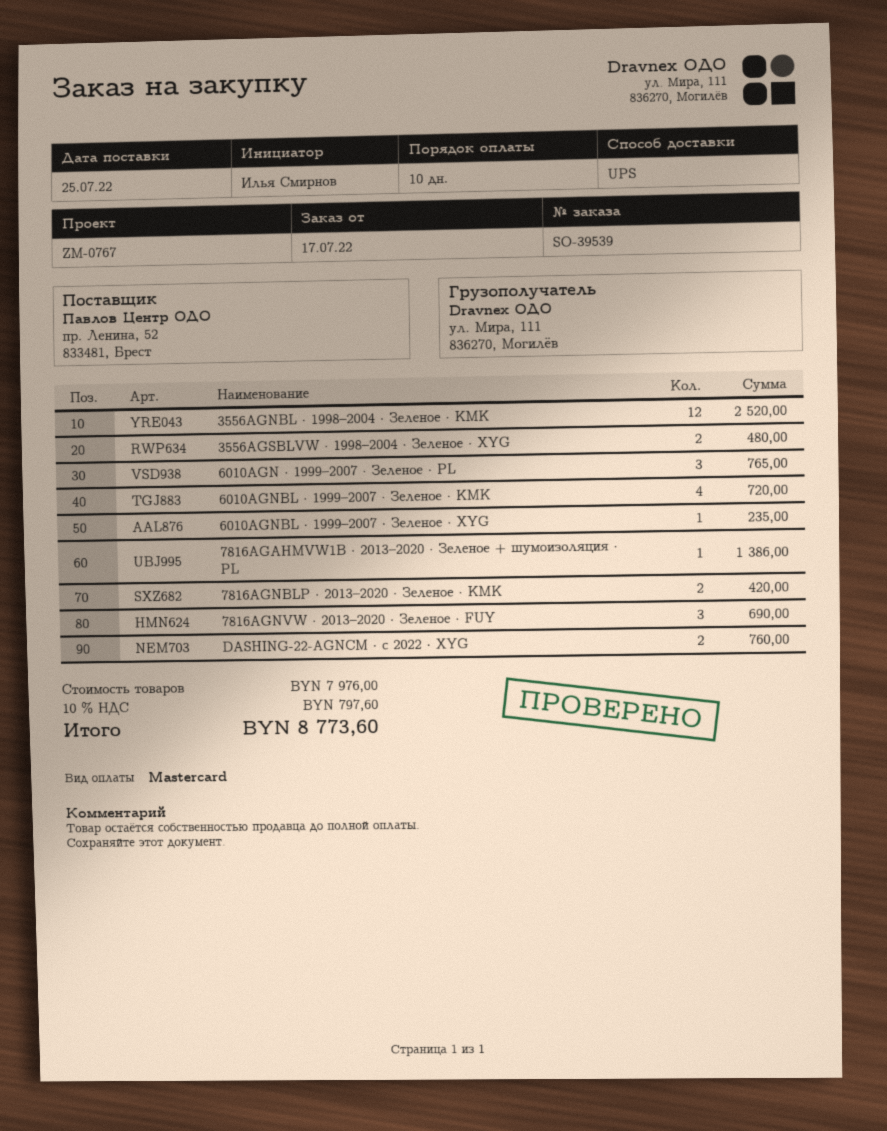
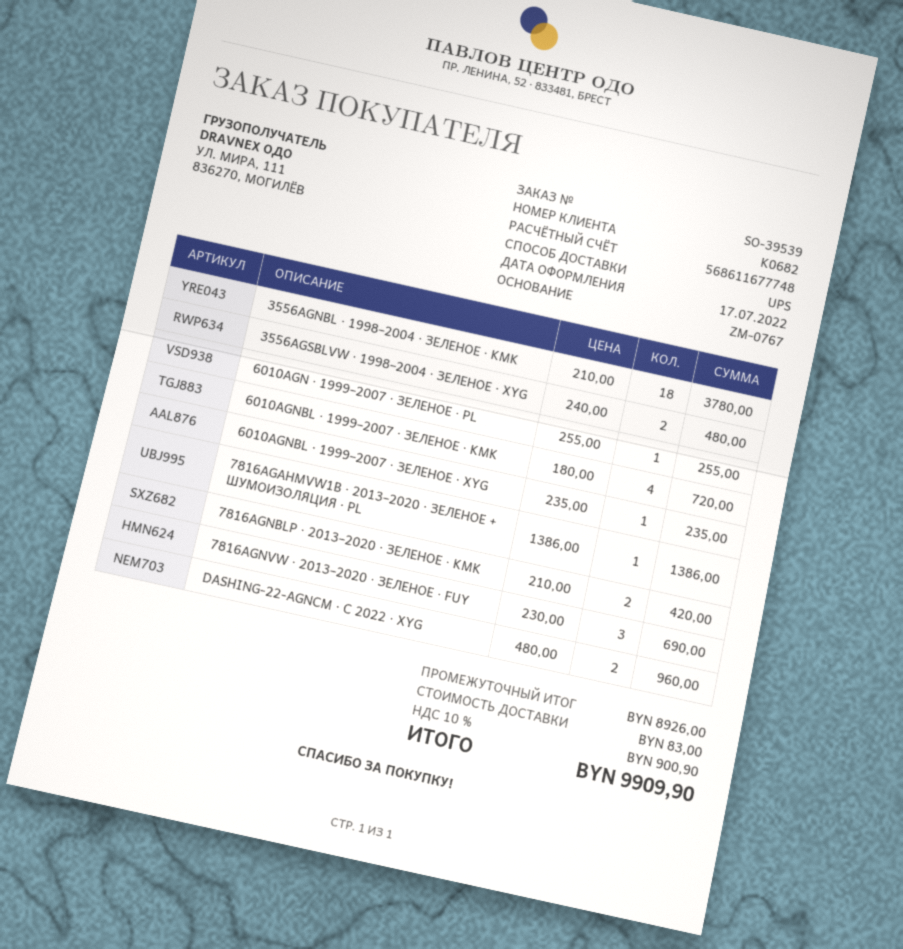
3556AGNBL · 1998–2004 · Зеленое · KMK: 12 for 2520.00 -> 18 for 3780.00
6010AGN · 1999–2007 · Зеленое · PL: 3 for 765.00 -> 1 for 255.00
DASHING-22-AGNCM · с 2022 · XYG: 2 for 760.00 -> 2 for 960.00
subtotal: 7976.00 -> 8926.00
shipping: none -> 83.00
tax: 10% = 797.60 -> 10% = 900.90
total: 8773.60 -> 9909.90

